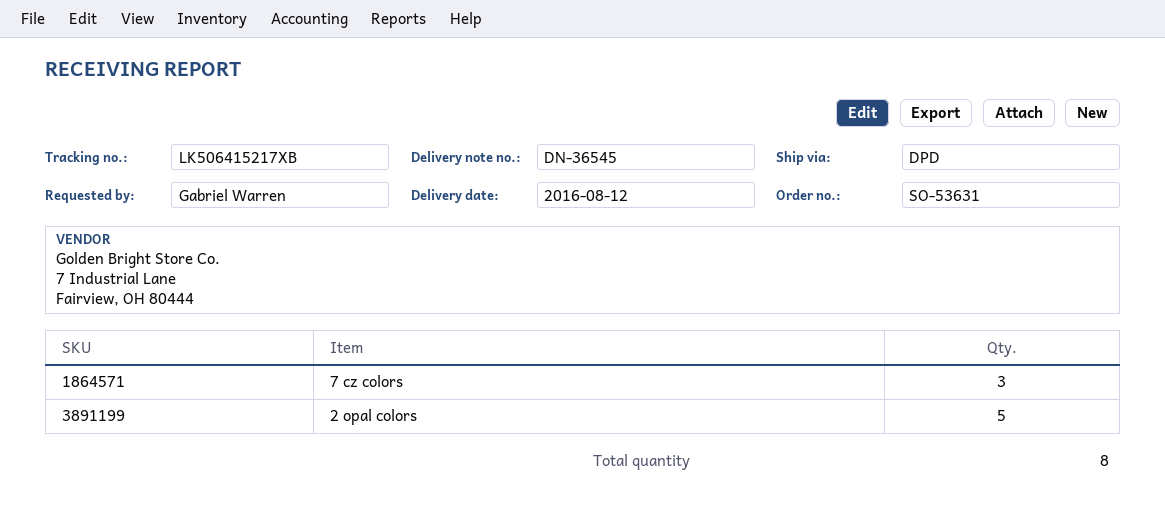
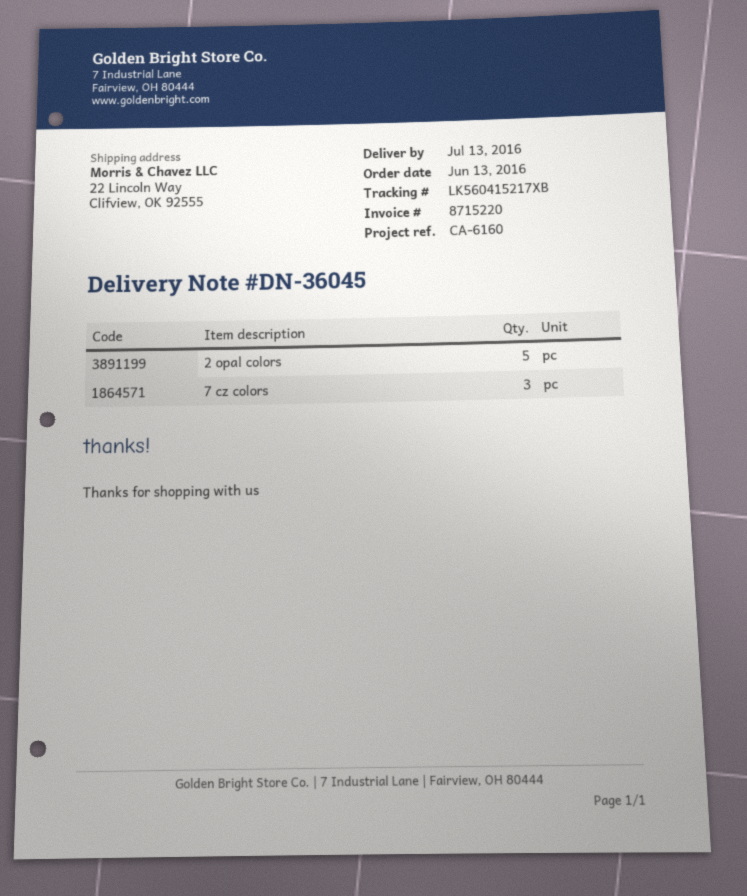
delivery note number: DN-36545 -> DN-36045
delivery date: 2016-08-12 -> 2016-07-13
tracking number: LK506415217XB -> LK560415217XB

